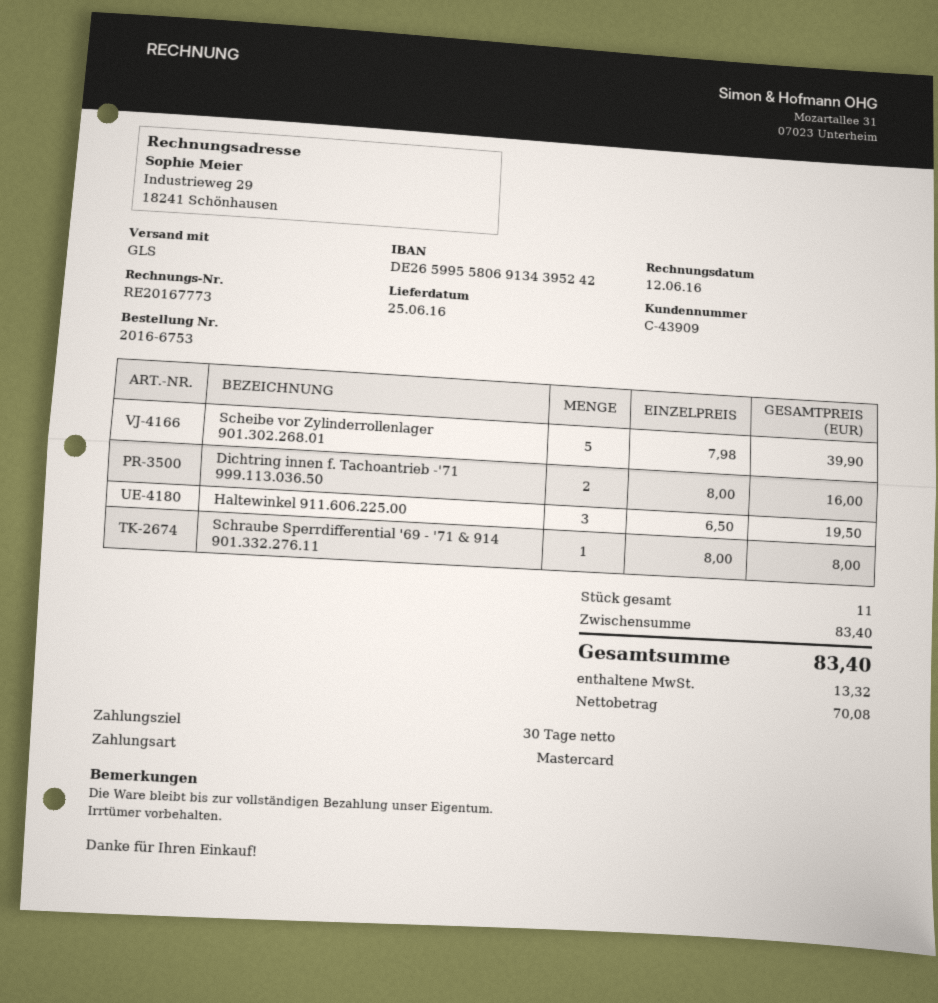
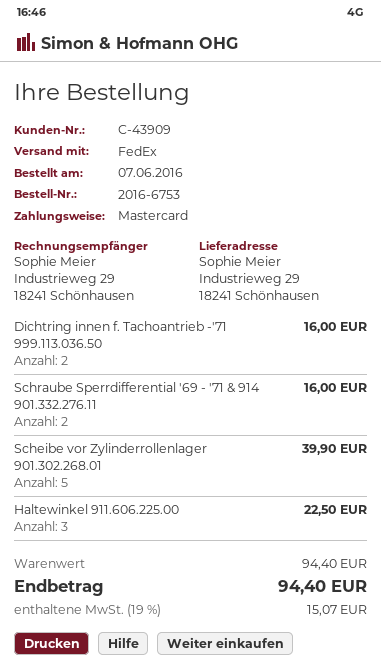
shipping method: GLS -> FedEx
Haltewinkel 911.606.225.00: 3 for 19.50 -> 3 for 22.50
Schraube Sperrdifferential '69 - '71 & 914 901.332.276.11: 1 for 8.00 -> 2 for 16.00
subtotal: 83.40 -> 94.40
tax: 13.32 -> 15.07
total: 83.40 -> 94.40

